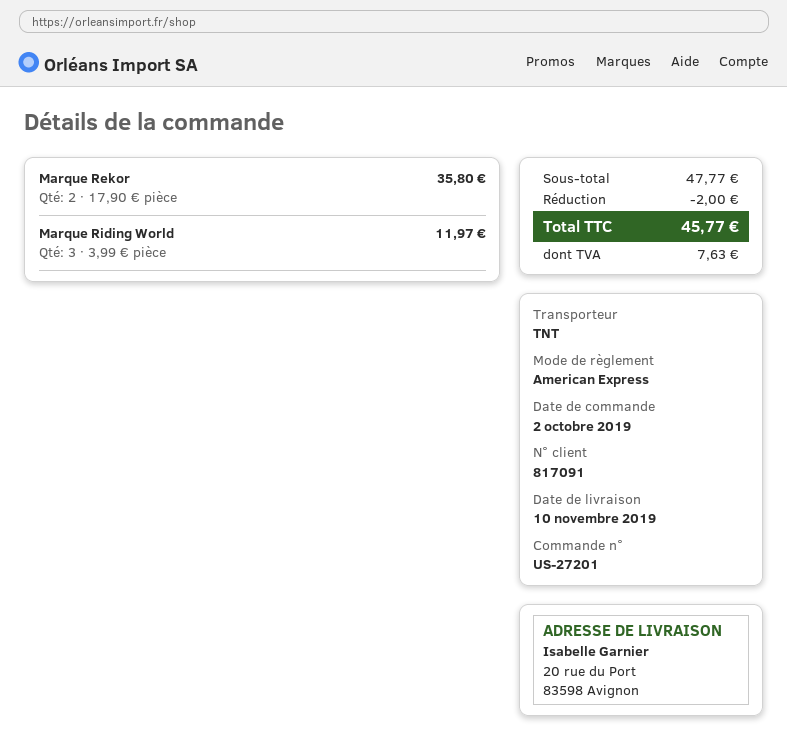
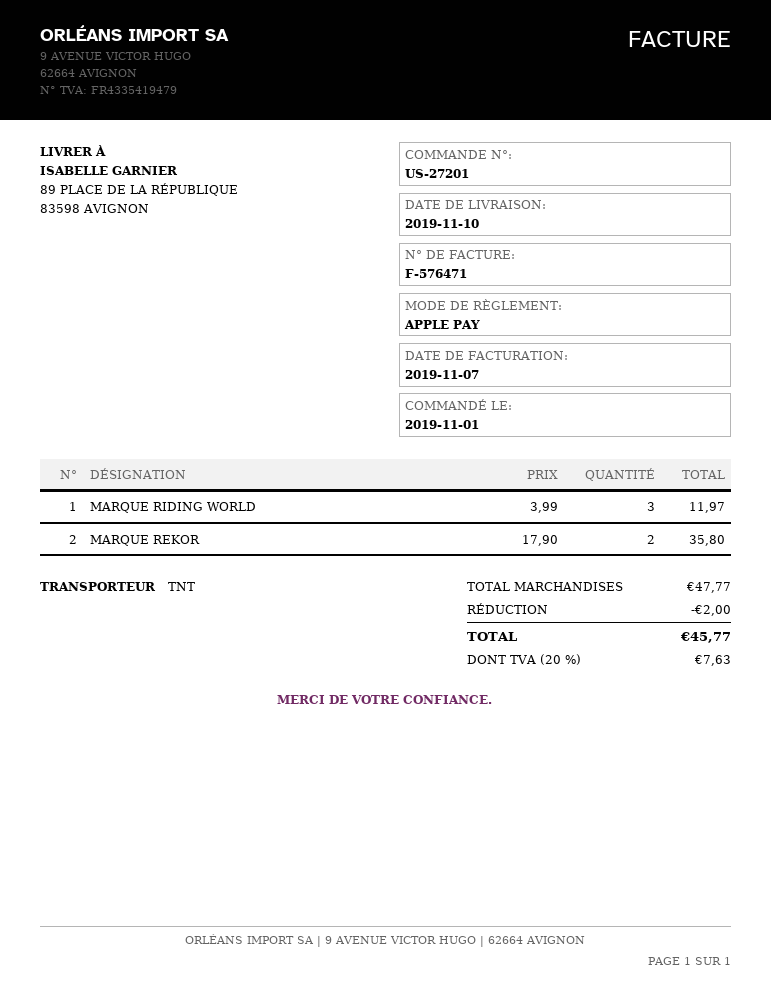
order date: 2019-10-02 -> 2019-11-01
payment method: American Express -> Apple Pay
ship to: 20 rue du Port, 83598 Avignon -> 89 PLACE DE LA RÉPUBLIQUE, 83598 AVIGNON

